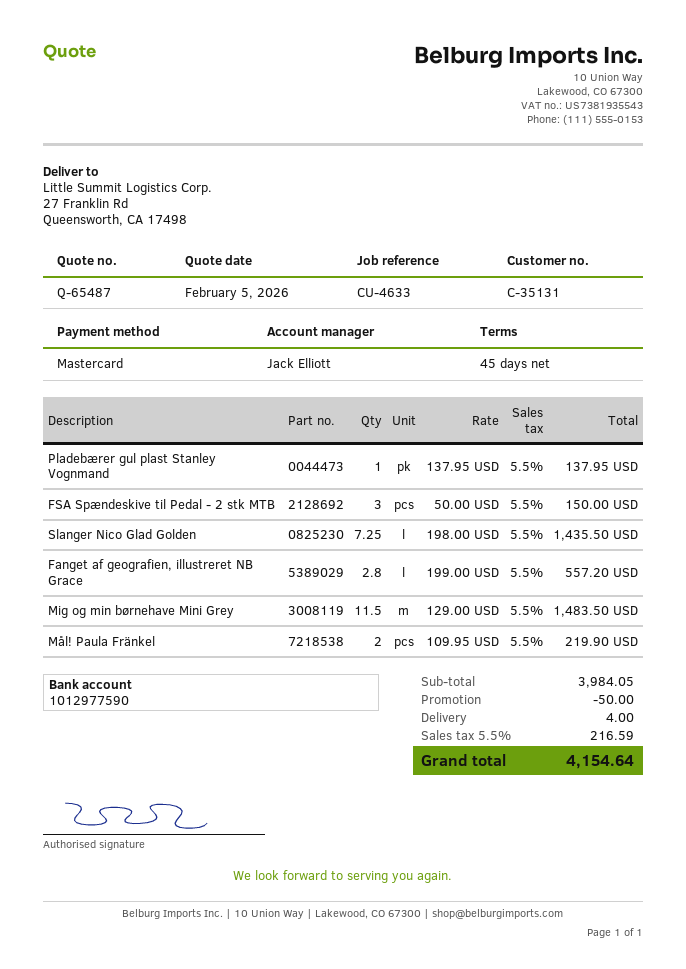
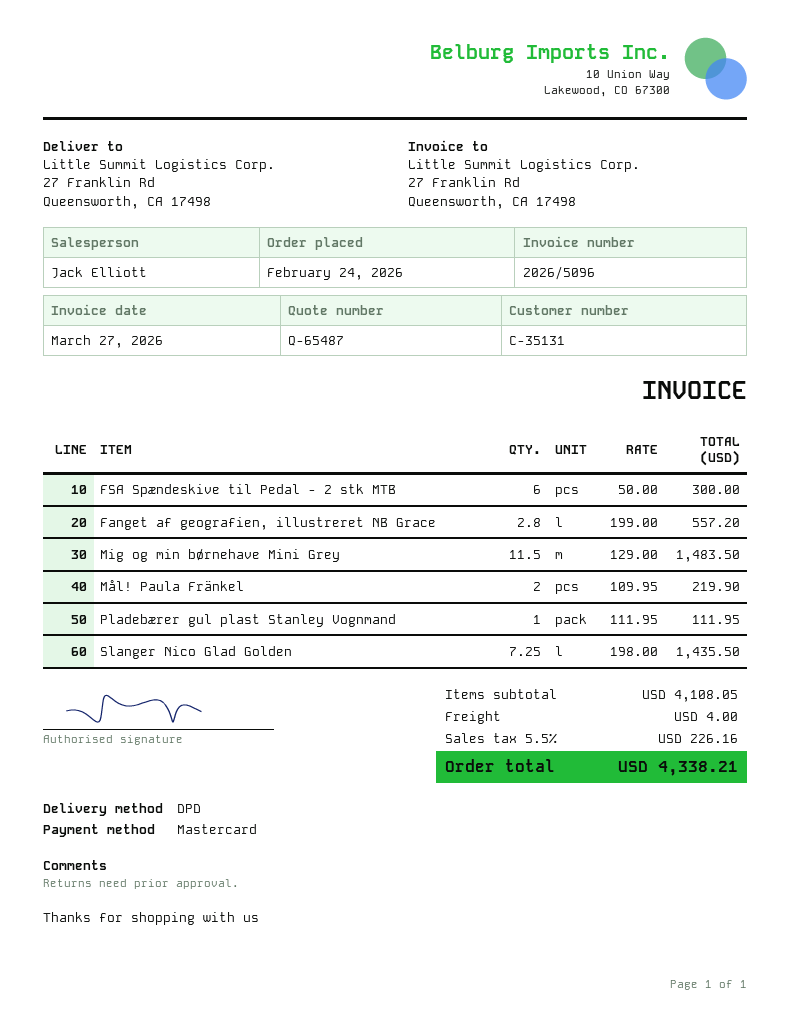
Pladebærer gul plast Stanley Vognmand: 1 x 137.95 = 137.95 -> 1 x 111.95 = 111.95
FSA Spændeskive til Pedal - 2 stk MTB: 3 x 50.00 = 150.00 -> 6 x 50.00 = 300.00
subtotal: 3984.05 -> 4108.05
discount: 50.00 -> none
tax: 5.5% = 216.59 -> 5.5% = 226.16
total: 4154.64 -> 4338.21

